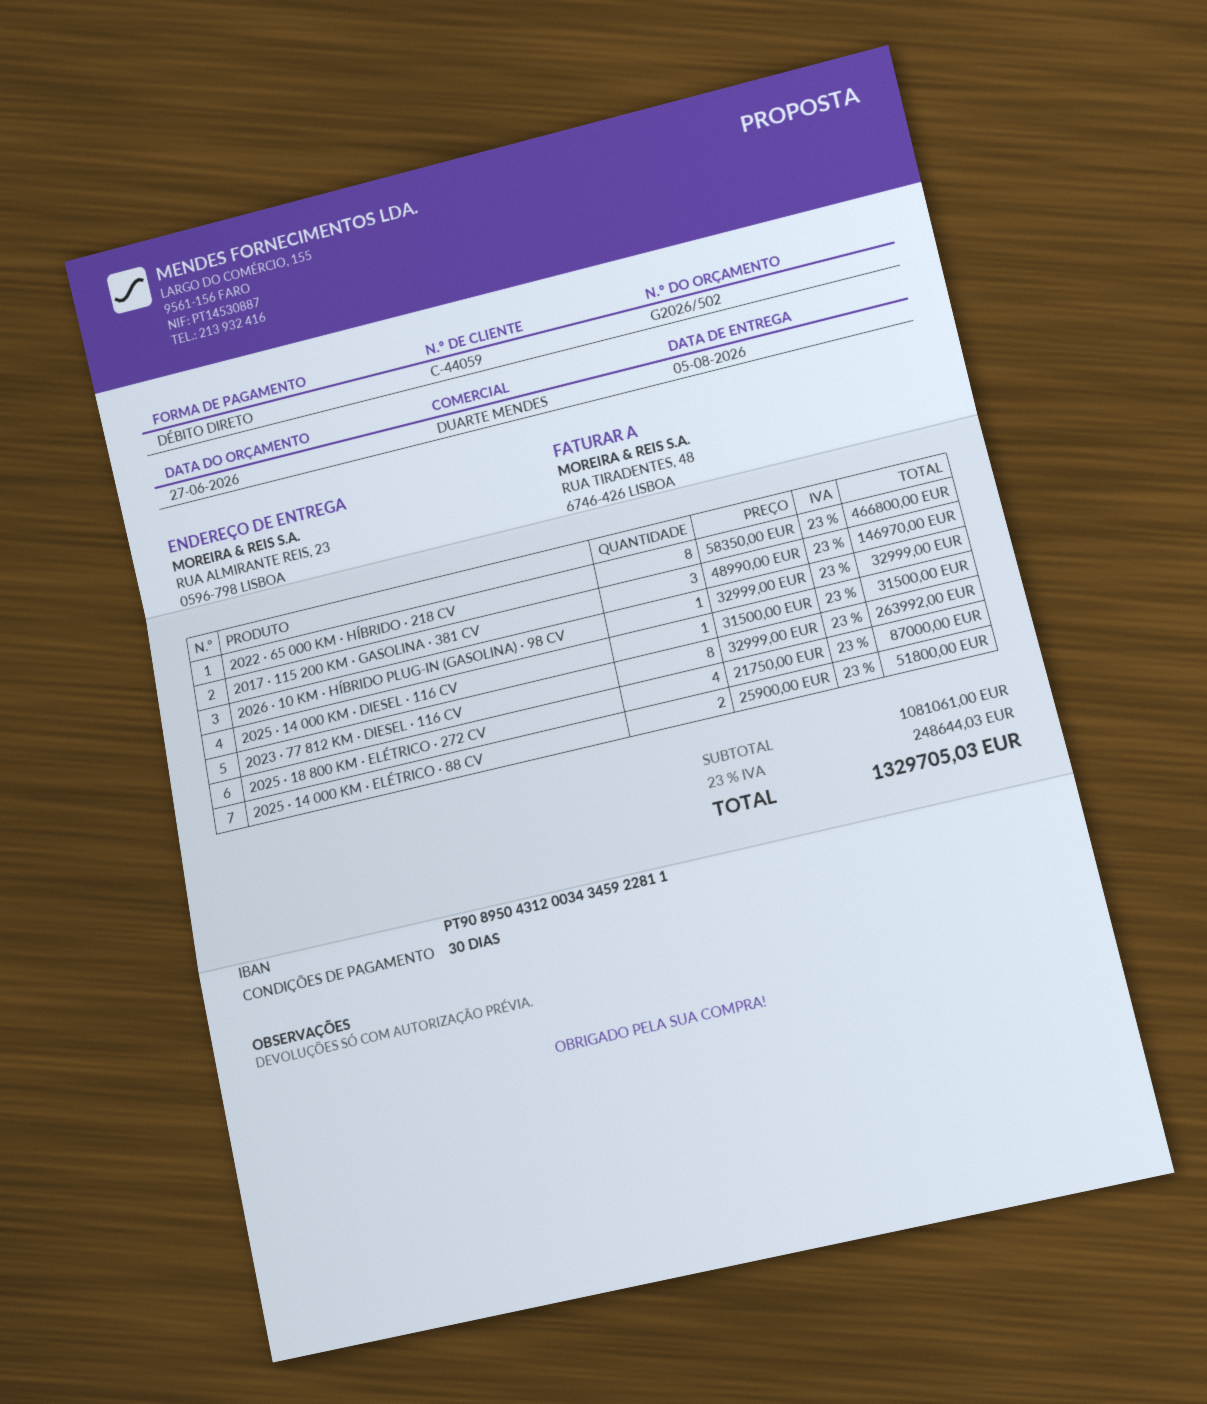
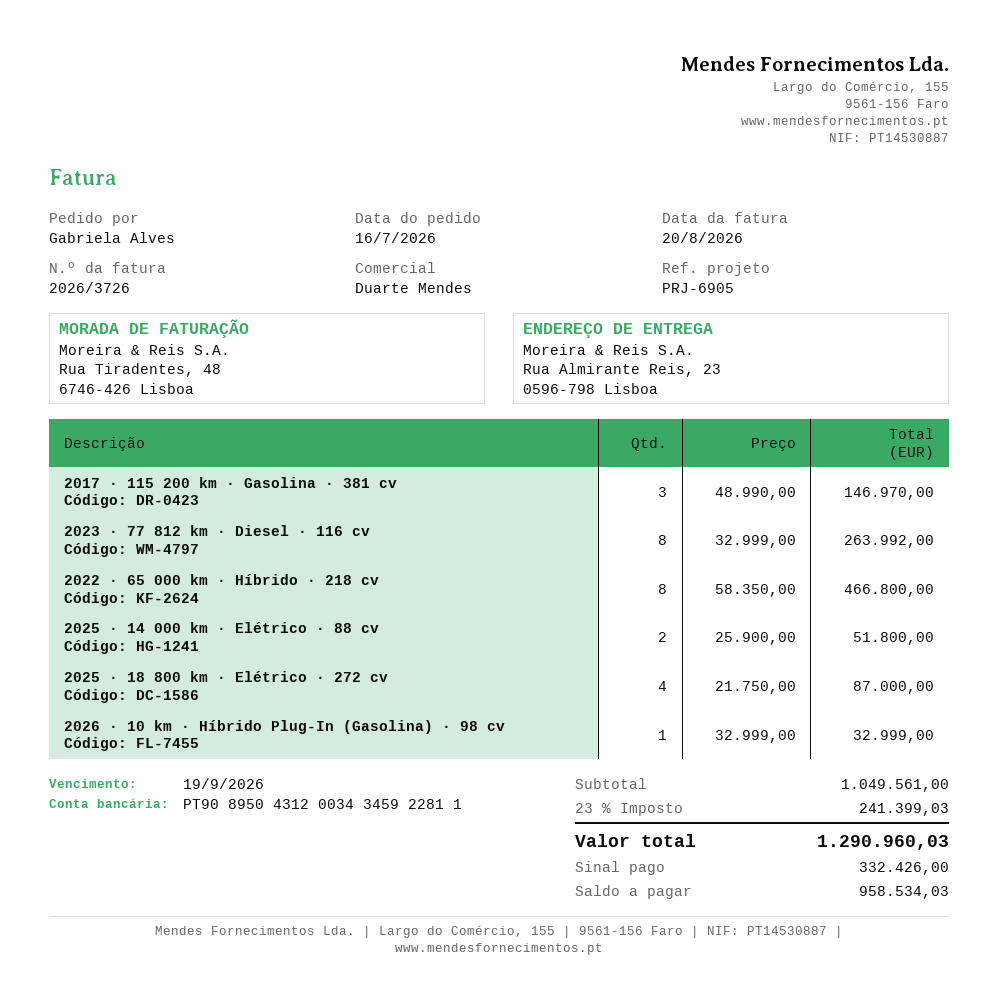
2025 · 14 000 KM · DIESEL · 116 CV: 1 x 31500.00 = 31500.00 -> none
subtotal: 1081061.00 -> 1049561.00
tax: 23% = 248644.03 -> 23% = 241399.03
total: 1329705.03 -> 1290960.03

